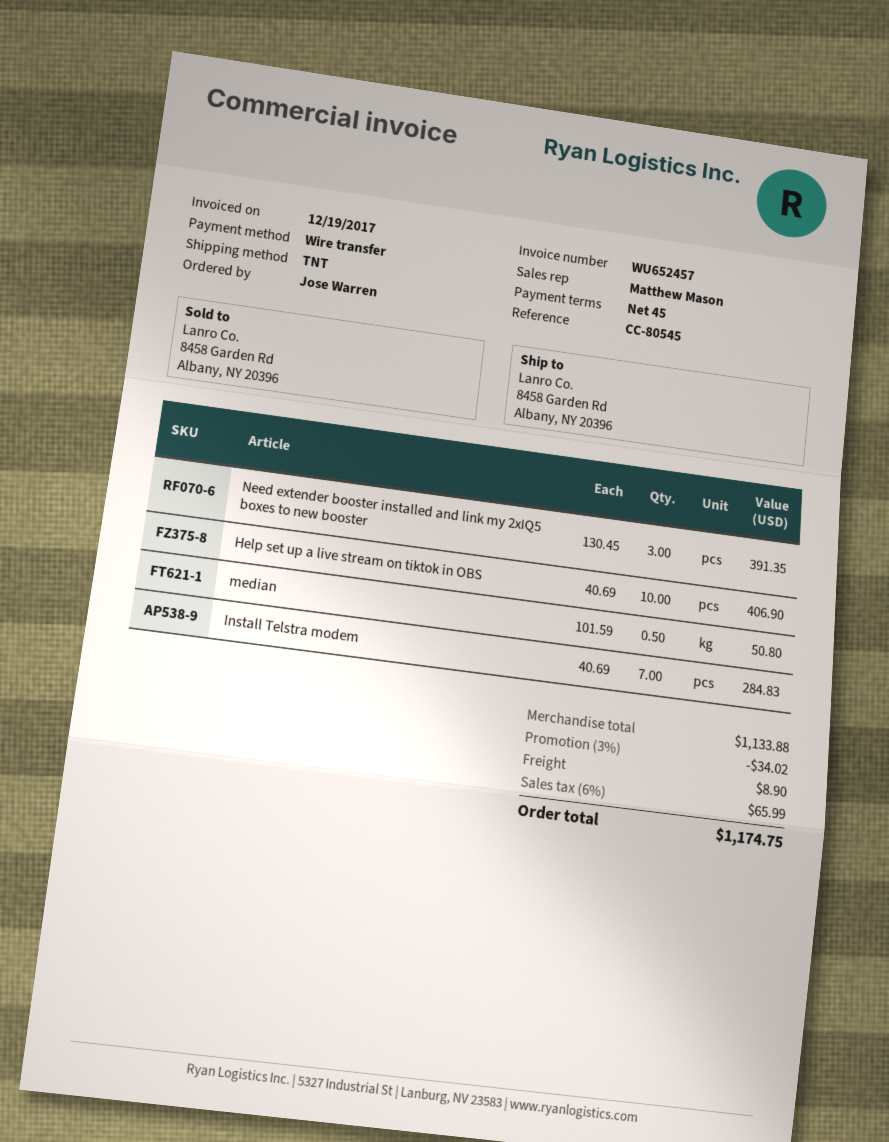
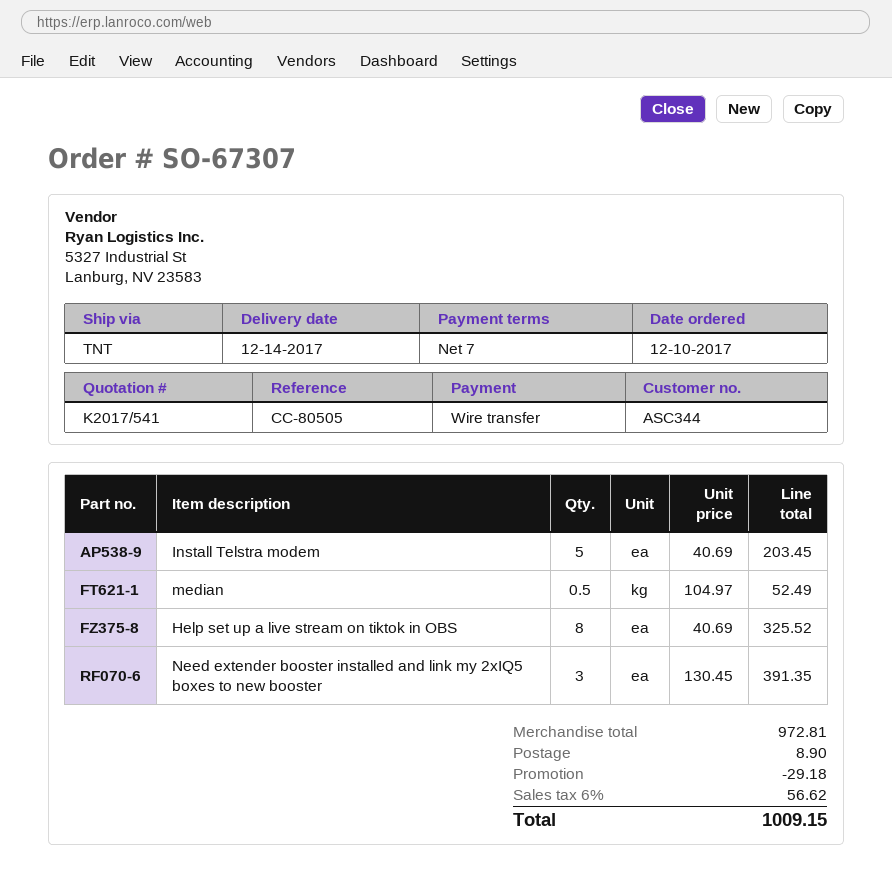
payment terms: 45 days -> 7 days
reference: CC-80545 -> CC-80505
Help set up a live stream on tiktok in OBS: 10 x 40.69 = 406.90 -> 8 x 40.69 = 325.52
median: 0.5 x 101.59 = 50.80 -> 0.5 x 104.97 = 52.49
Install Telstra modem: 7 x 40.69 = 284.83 -> 5 x 40.69 = 203.45
subtotal: 1133.88 -> 972.81
discount: 34.02 -> 29.18
tax: 6% = 65.99 -> 6% = 56.62
total: 1174.75 -> 1009.15

